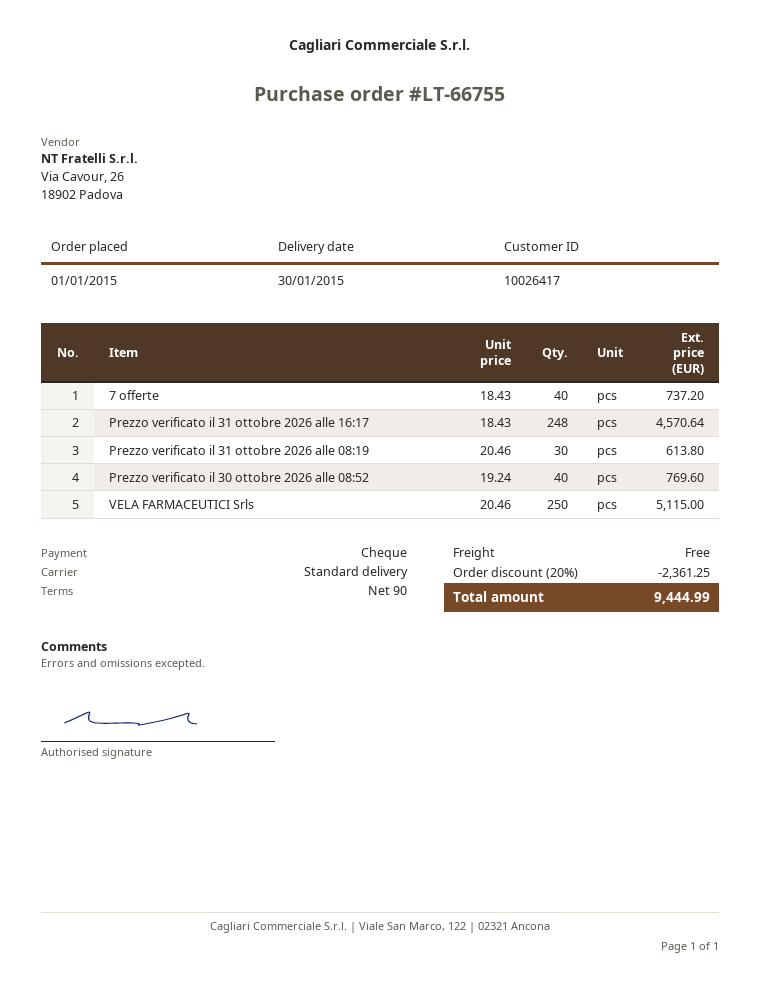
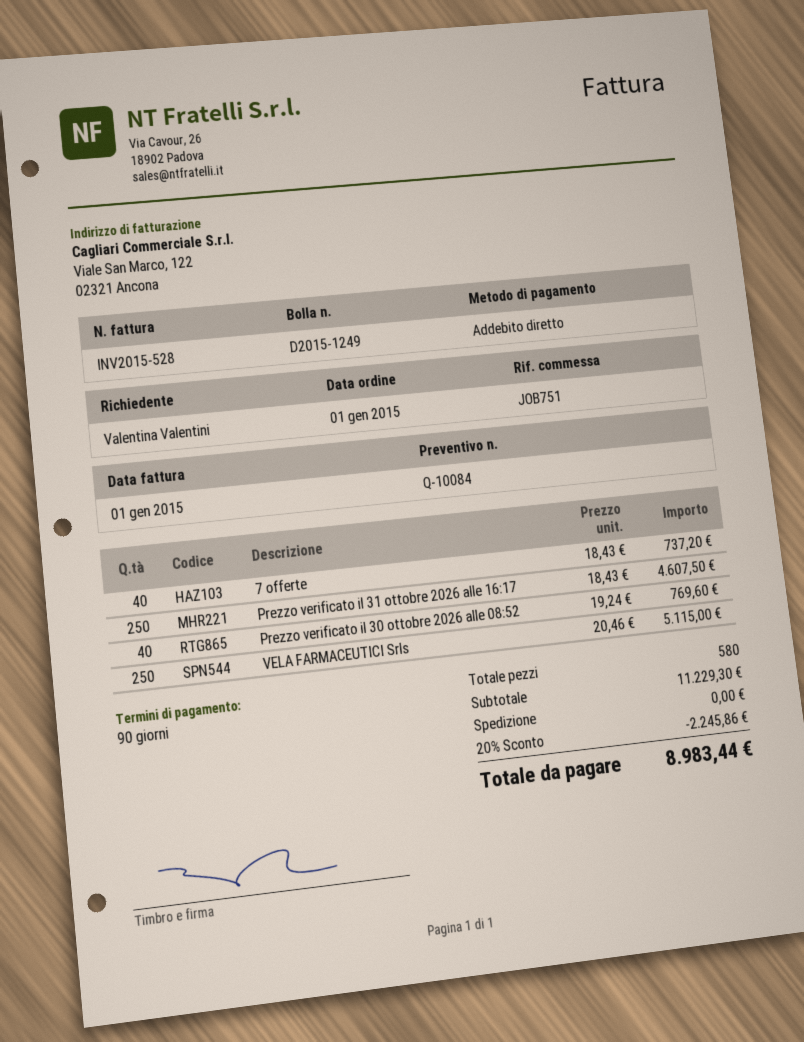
payment method: cheque -> direct debit
Prezzo verificato il 31 ottobre 2026 alle 16:17: 248 x 18.43 = 4570.64 -> 250 x 18.43 = 4607.50
Prezzo verificato il 31 ottobre 2026 alle 08:19: 30 x 20.46 = 613.80 -> none
discount: 20% = 2361.25 -> 20% = 2245.86
total: 9444.99 -> 8983.44

